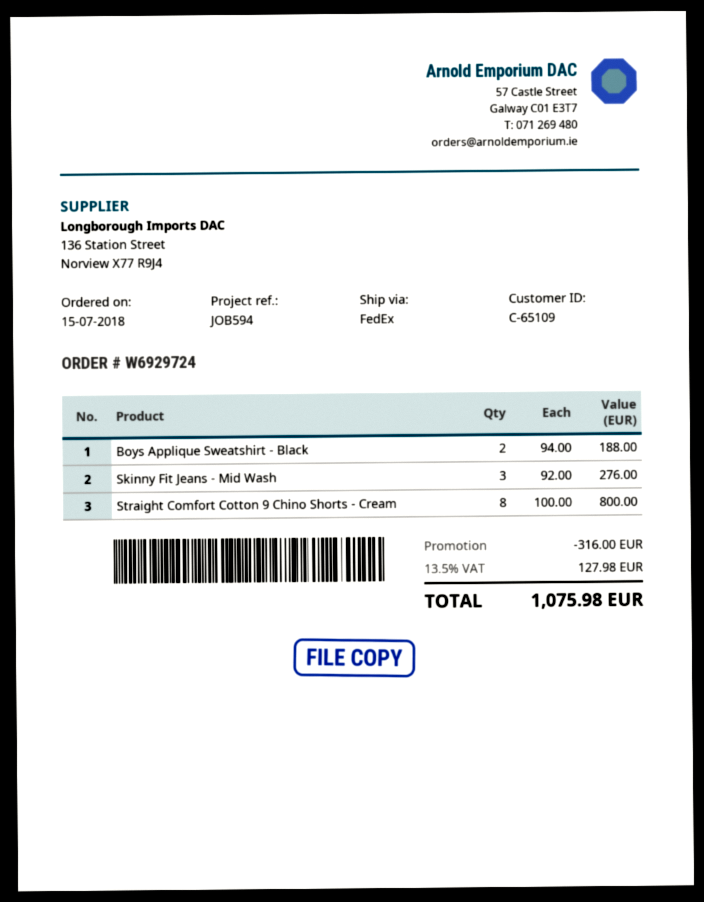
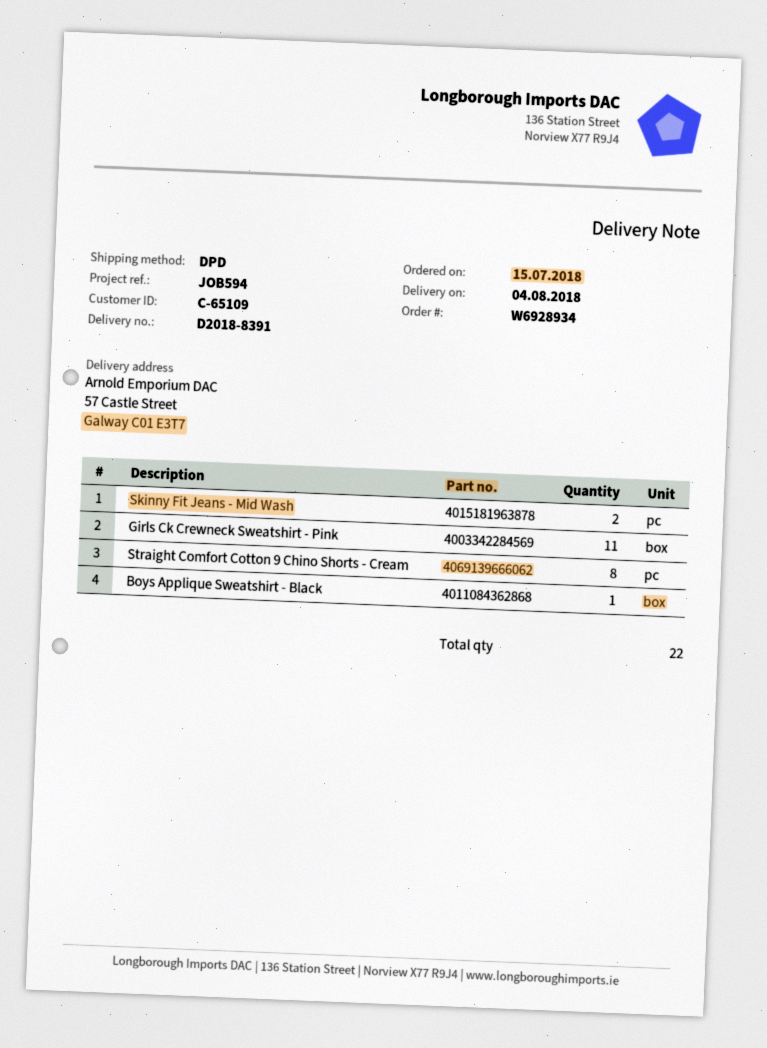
order number: W6929724 -> W6928934
shipping method: FedEx -> DPD
Boys Applique Sweatshirt - Black: 2 -> 1
Skinny Fit Jeans - Mid Wash: 3 -> 2
Girls Ck Crewneck Sweatshirt - Pink: none -> 11

